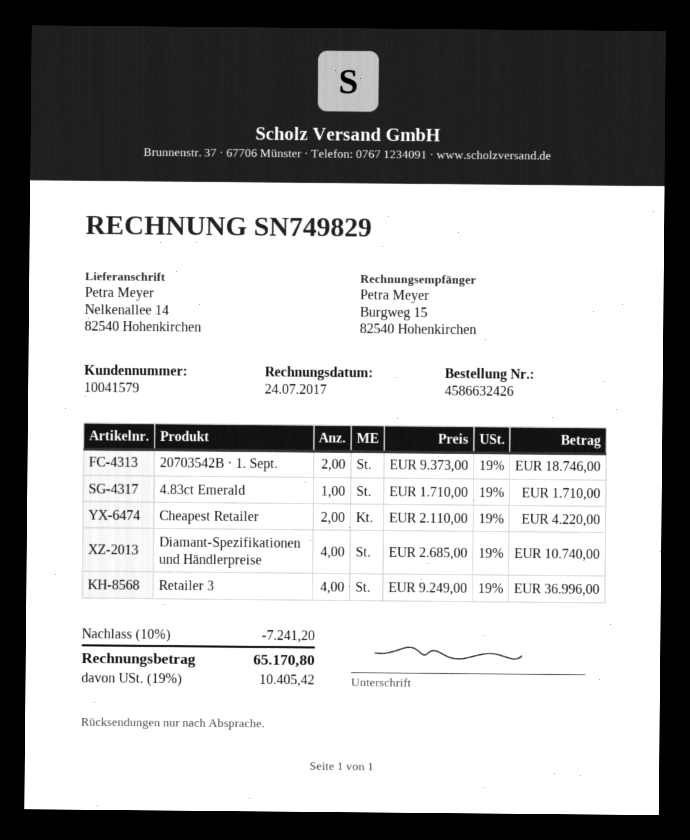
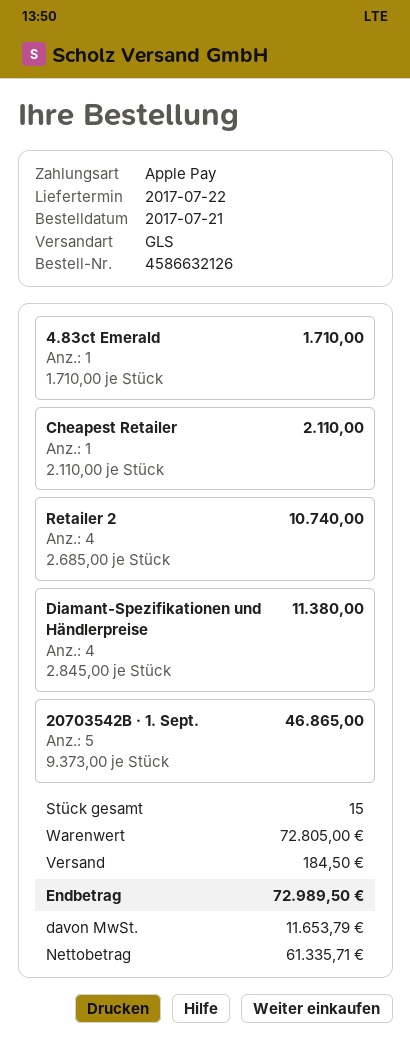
order number: 4586632426 -> 4586632126
20703542B · 1. Sept.: 2 x 9373.00 = 18746.00 -> 5 x 9373.00 = 46865.00
Cheapest Retailer: 2 x 2110.00 = 4220.00 -> 1 x 2110.00 = 2110.00
Diamant-Spezifikationen und Händlerpreise: 4 x 2685.00 = 10740.00 -> 4 x 2845.00 = 11380.00
Retailer 3: 4 x 9249.00 = 36996.00 -> none
Retailer 2: none -> 4 x 2685.00 = 10740.00
discount: 10% = 7241.20 -> none
shipping: none -> 184.50
tax: 10405.42 -> 11653.79
total: 65170.80 -> 72989.50

